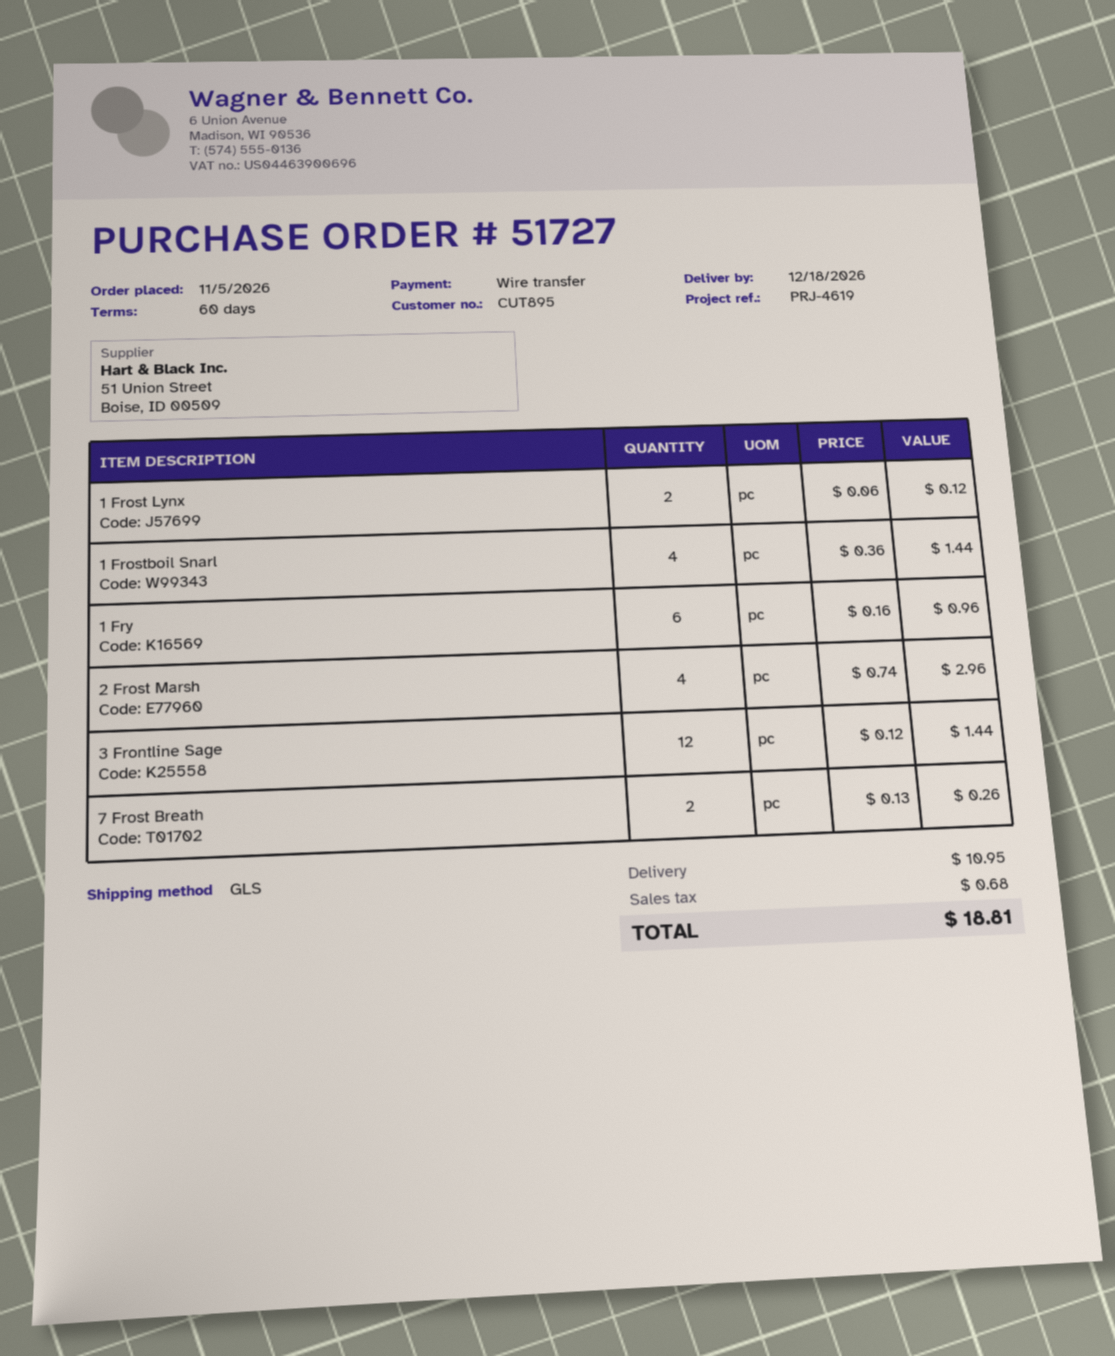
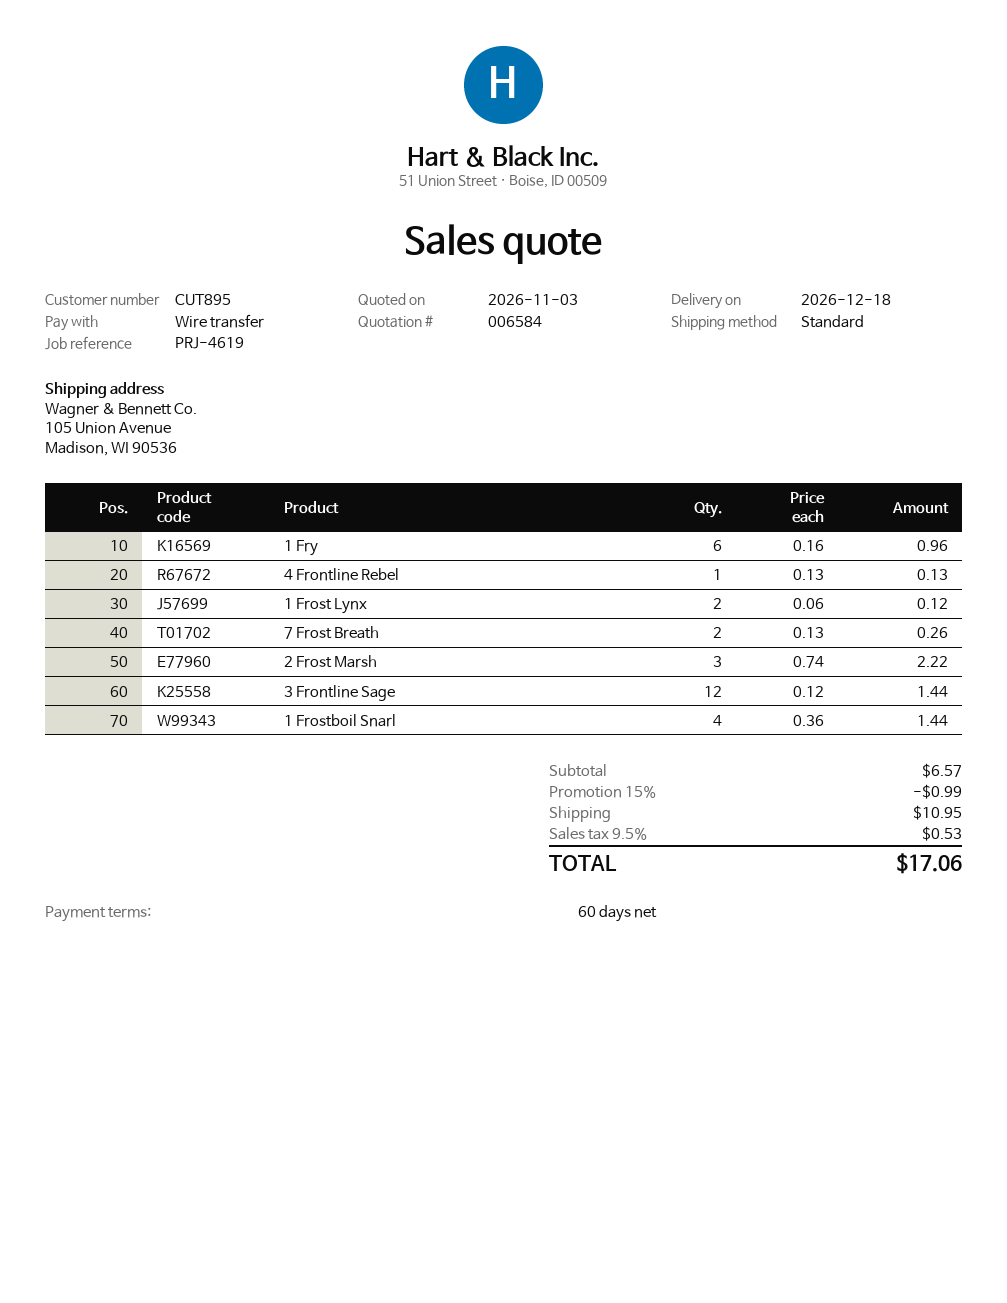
shipping method: GLS -> standard
2 Frost Marsh: 4 x 0.74 = 2.96 -> 3 x 0.74 = 2.22
4 Frontline Rebel: none -> 1 x 0.13 = 0.13
discount: none -> 15% = 0.99
tax: 0.68 -> 0.53
total: 18.81 -> 17.06

